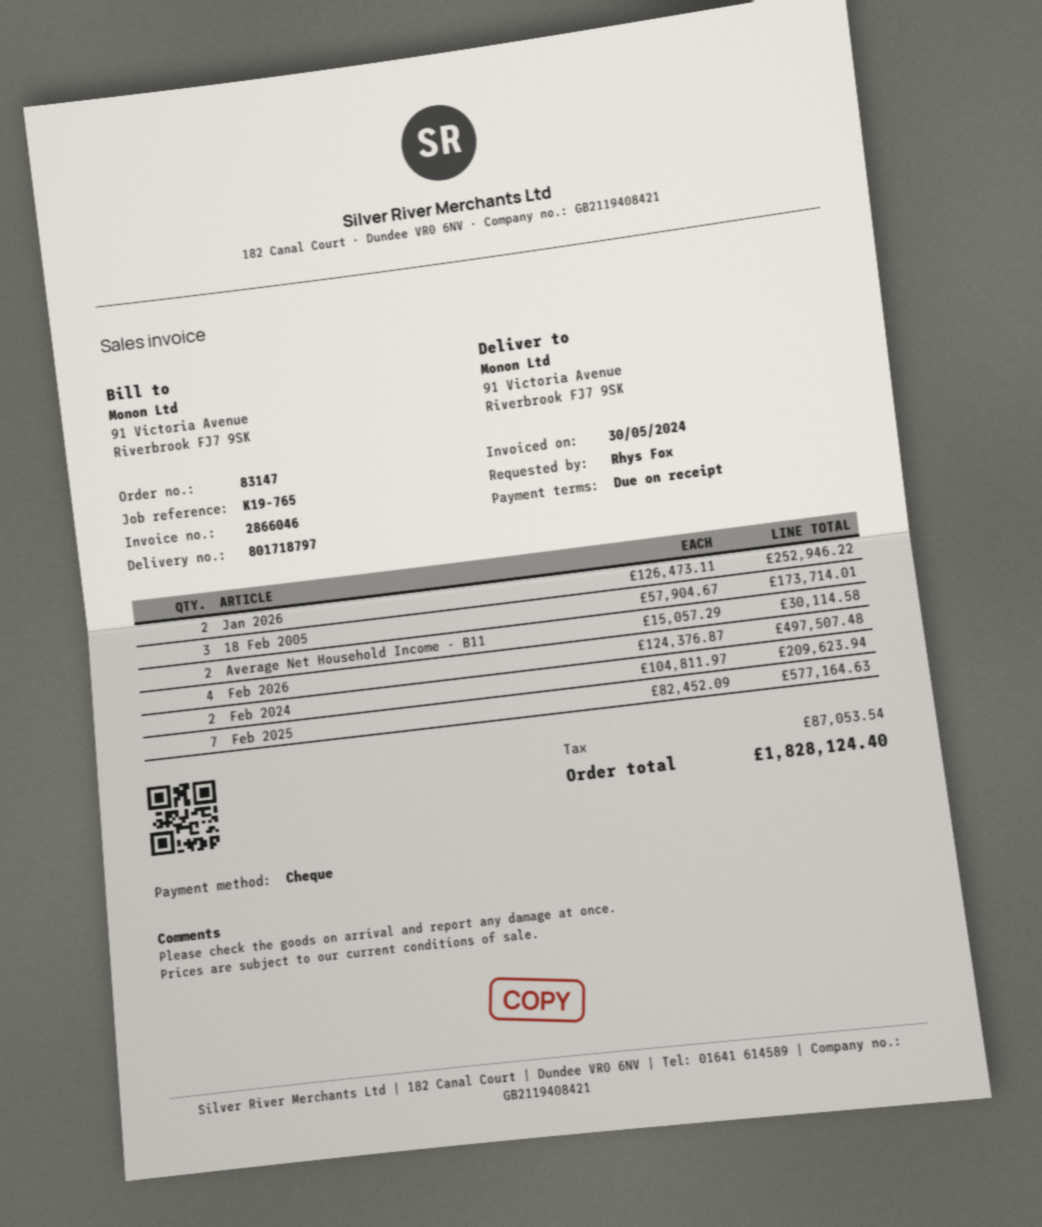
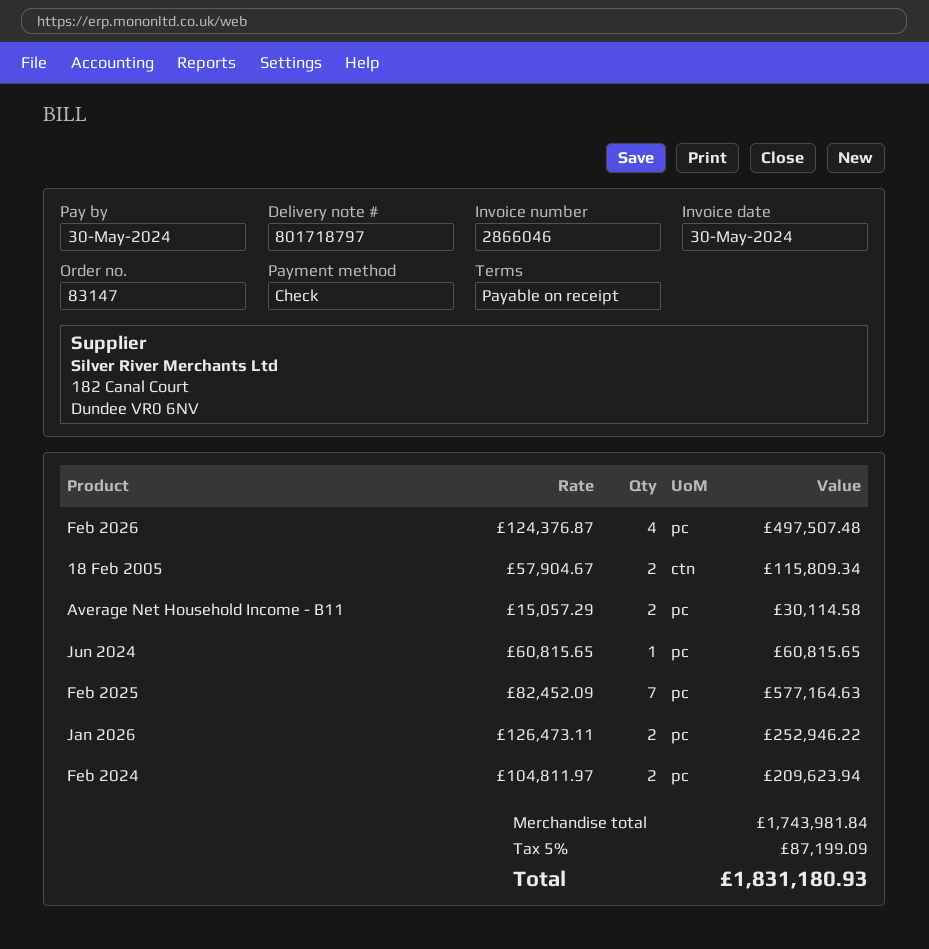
18 Feb 2005: 3 x 57904.67 = 173714.01 -> 2 x 57904.67 = 115809.34
Jun 2024: none -> 1 x 60815.65 = 60815.65
tax: 87053.54 -> 87199.09
total: 1828124.40 -> 1831180.93

